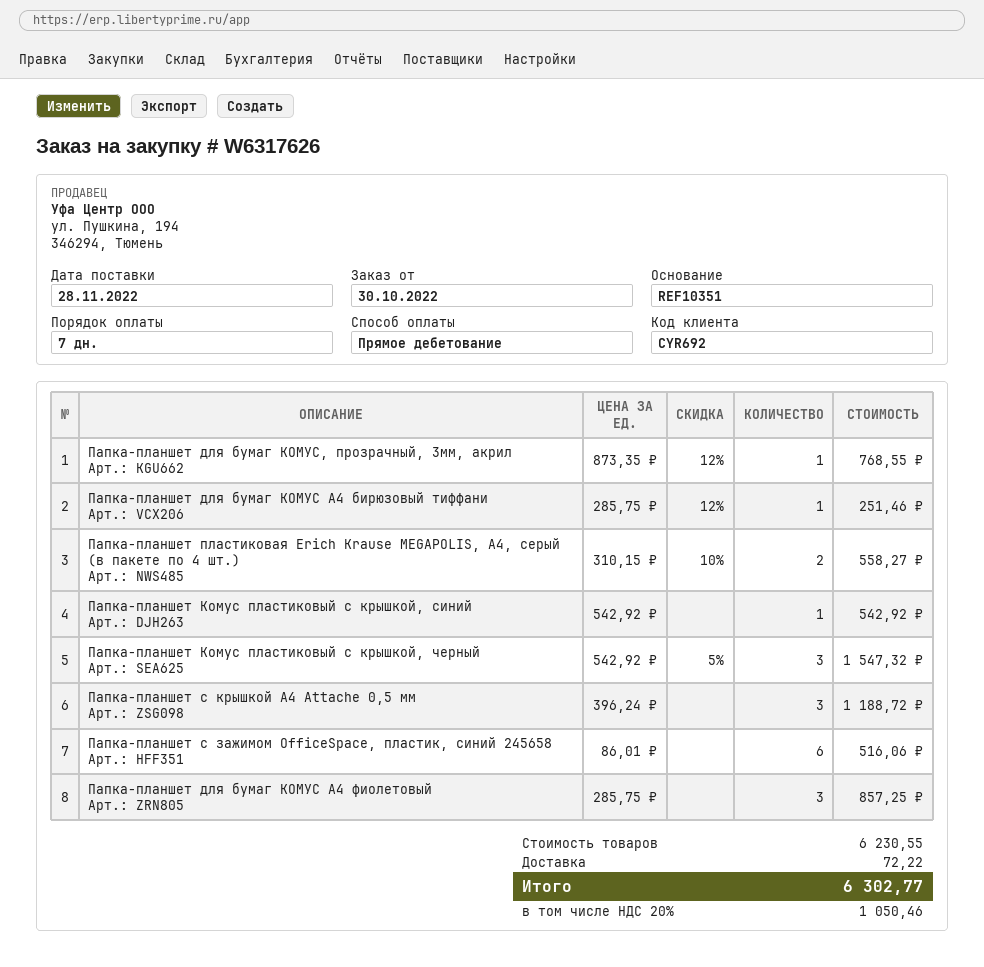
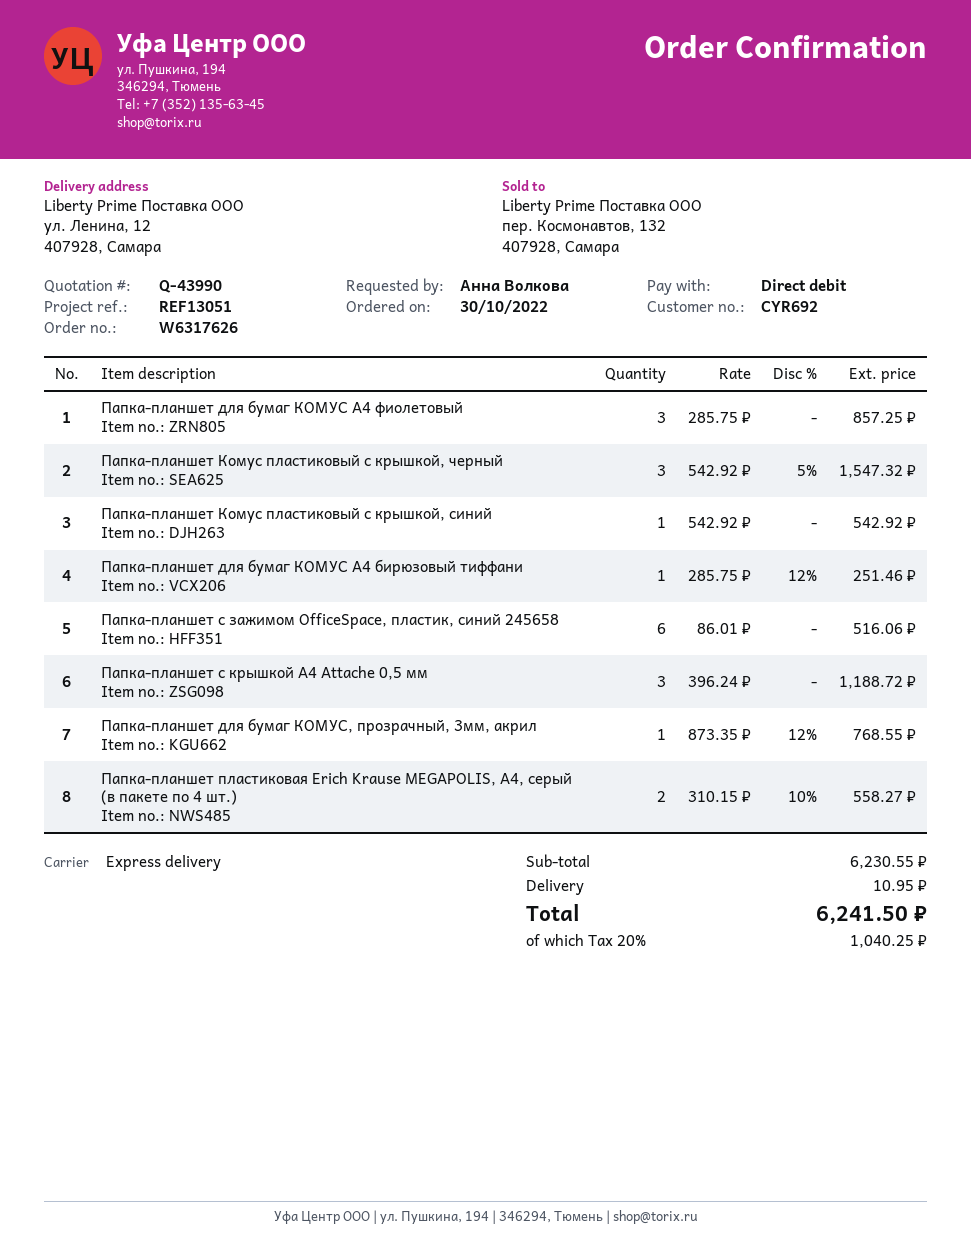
reference: REF10351 -> REF13051
shipping: 72.22 -> 10.95
tax: 20% = 1050.46 -> 20% = 1040.25
total: 6302.77 -> 6241.50

